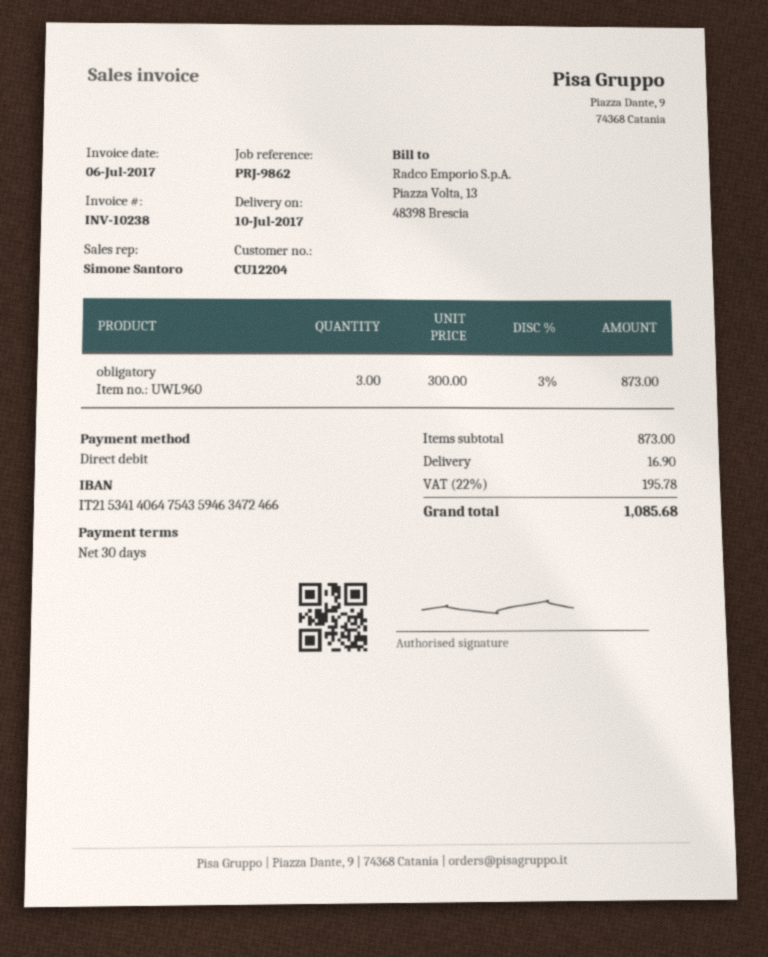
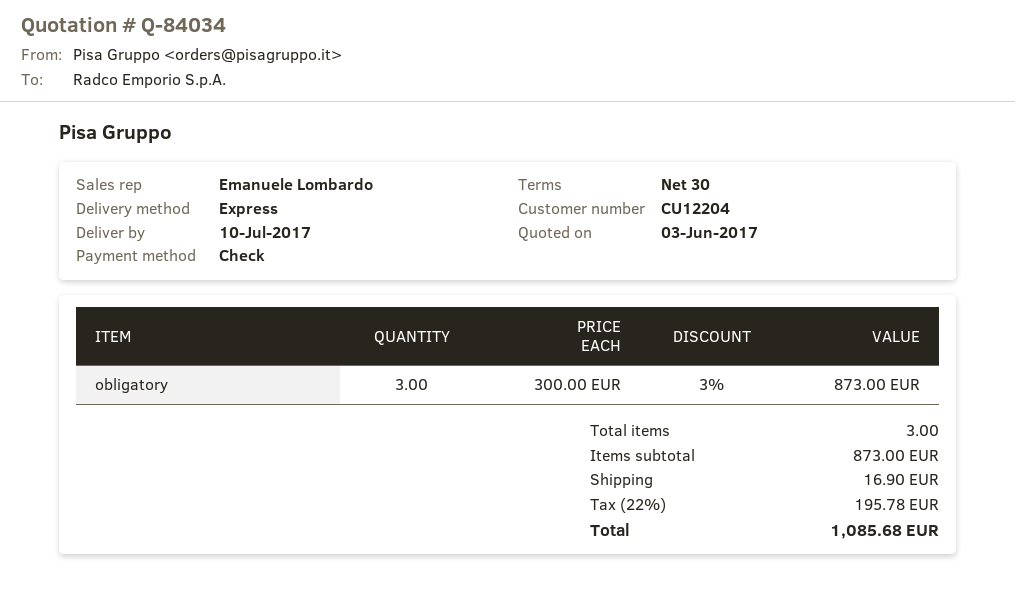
sales rep: Simone Santoro -> Emanuele Lombardo
payment method: direct debit -> cheque

